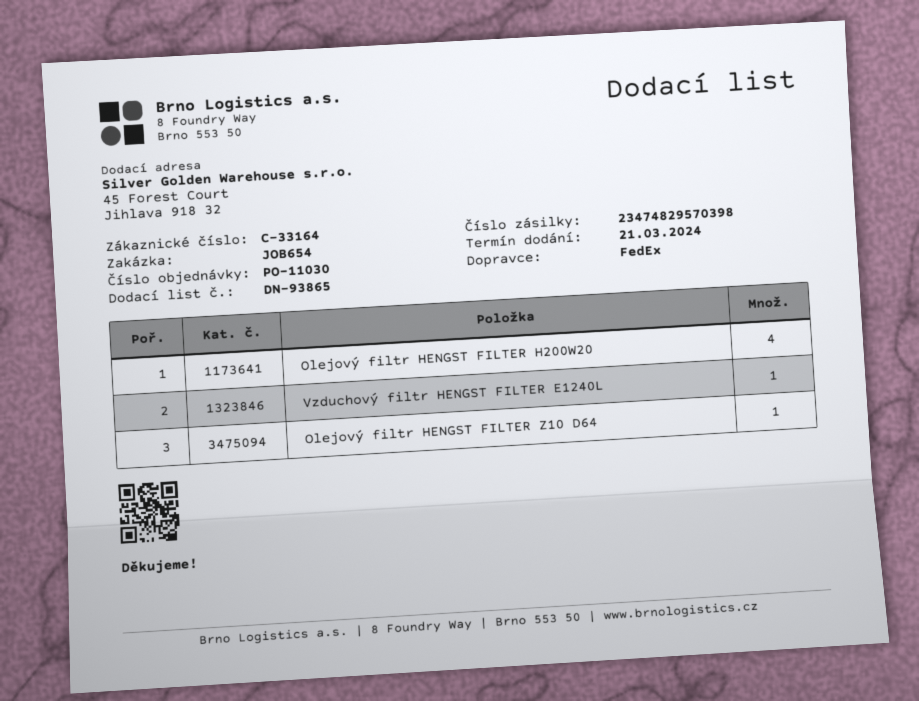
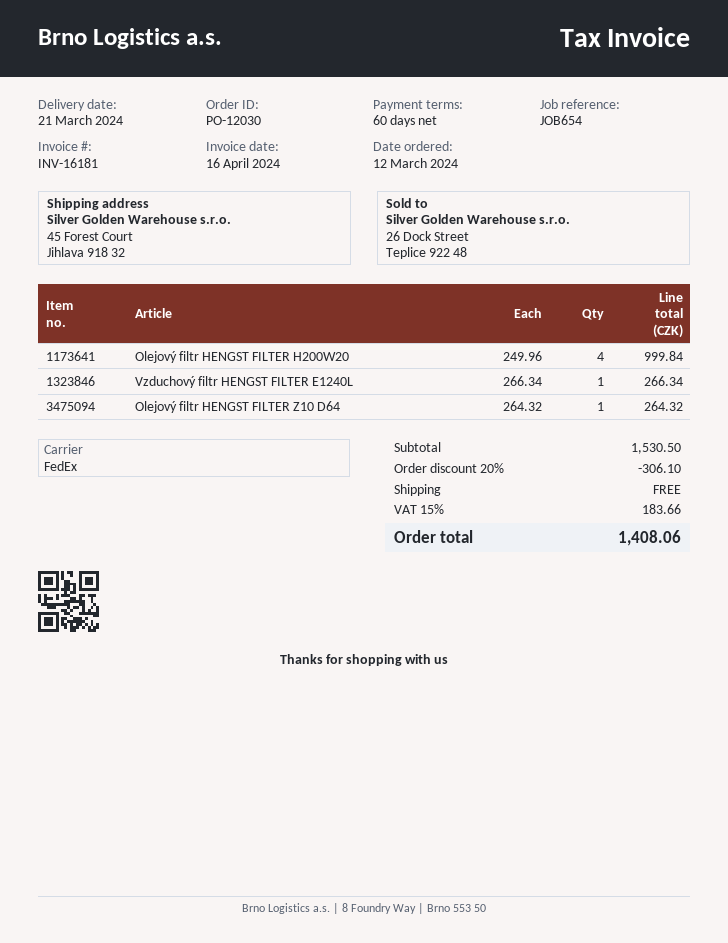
order number: PO-11030 -> PO-12030

